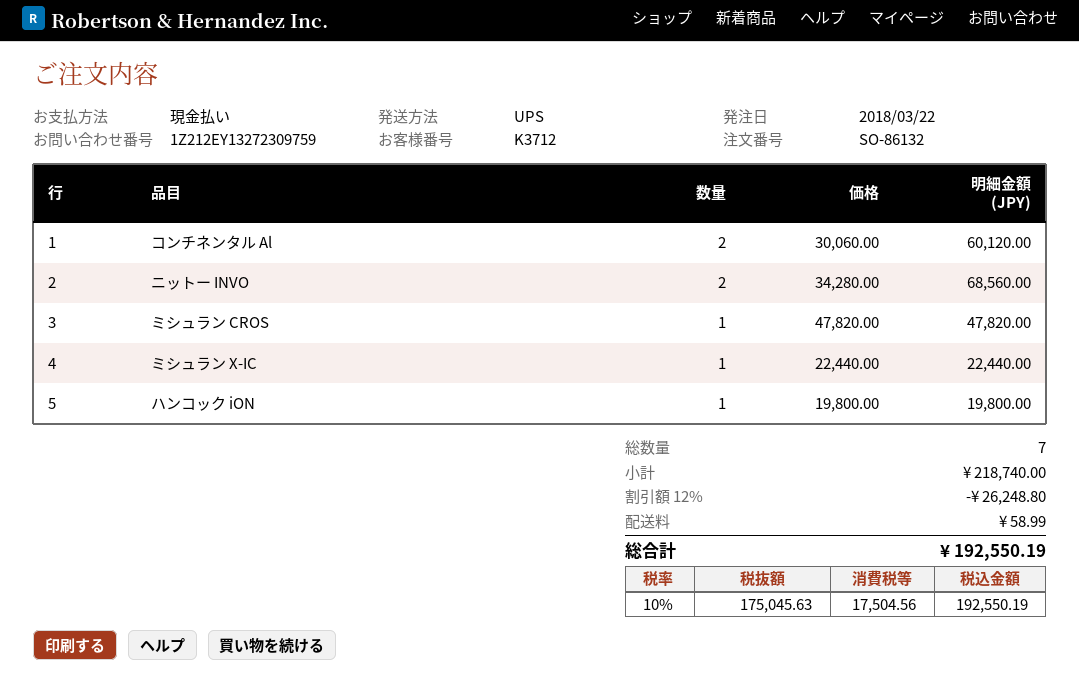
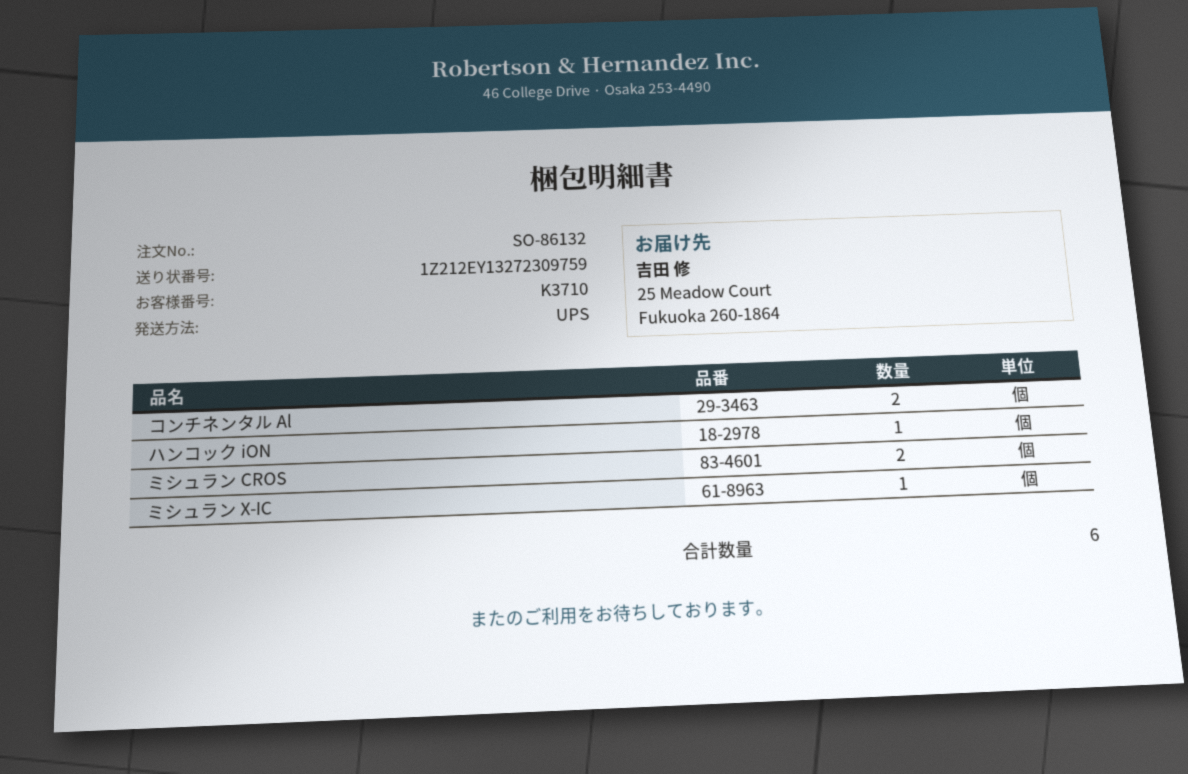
customer number: K3712 -> K3710
ニットー INVO: 2 -> none
ミシュラン CROS: 1 -> 2
total quantity: 7 -> 6

